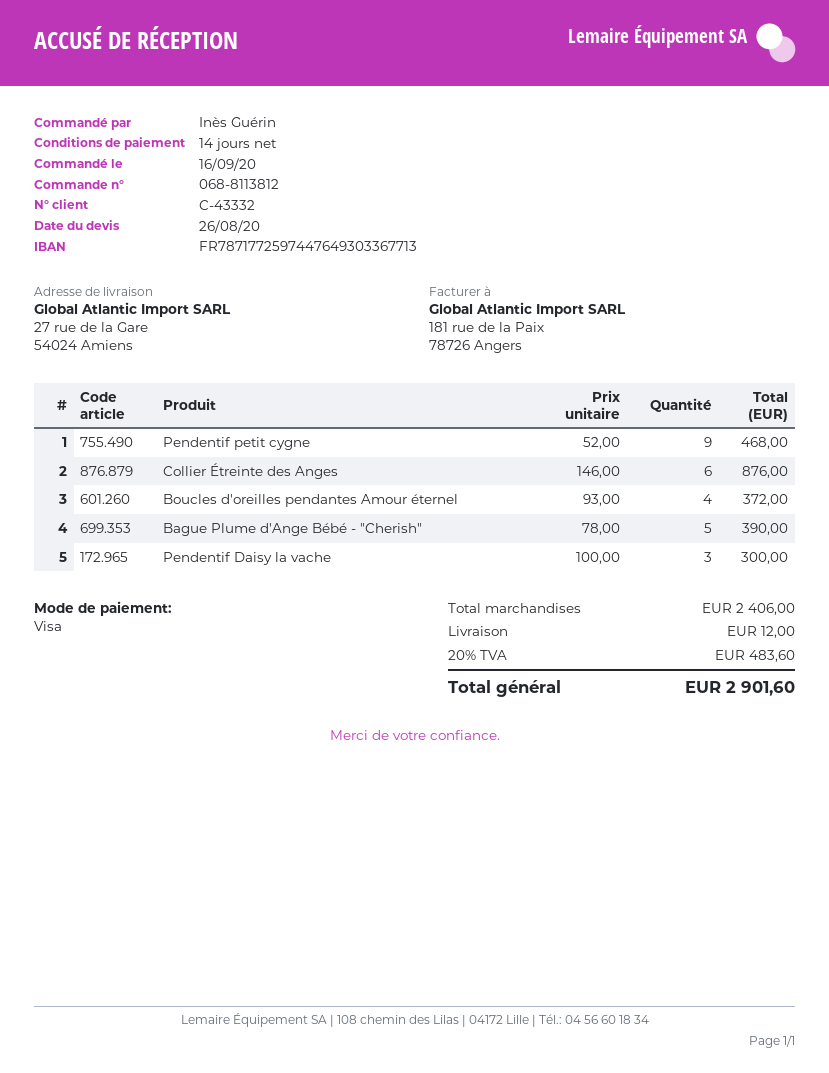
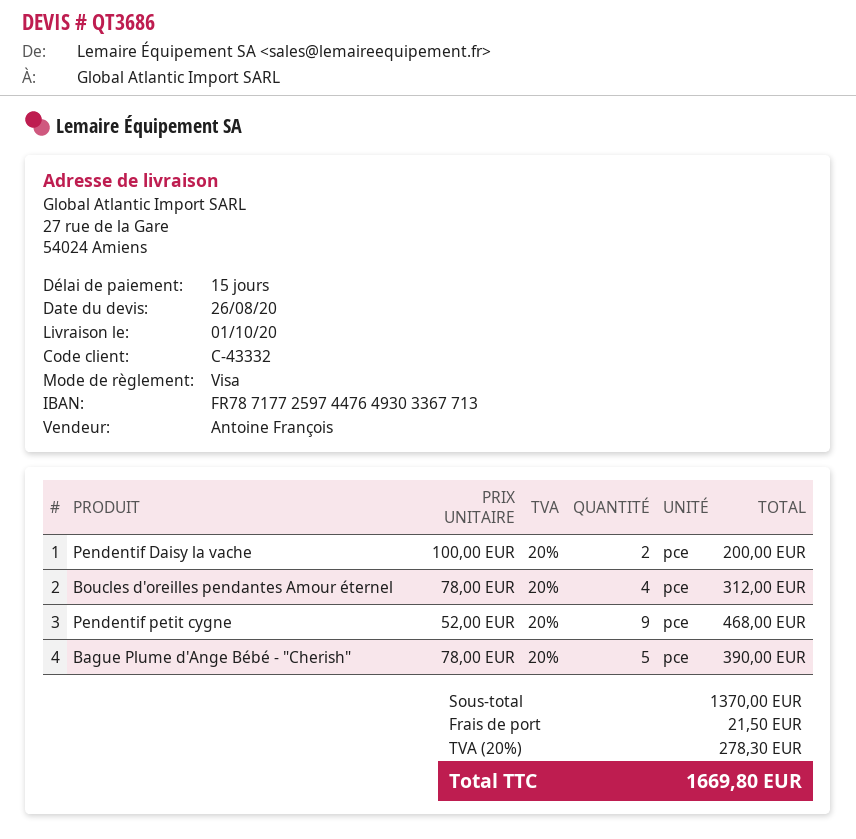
payment terms: 14 days -> 15 days
Collier Étreinte des Anges: 6 x 146.00 = 876.00 -> none
Boucles d'oreilles pendantes Amour éternel: 4 x 93.00 = 372.00 -> 4 x 78.00 = 312.00
Pendentif Daisy la vache: 3 x 100.00 = 300.00 -> 2 x 100.00 = 200.00
subtotal: 2406.00 -> 1370.00
shipping: 12.00 -> 21.50
tax: 20% = 483.60 -> 20% = 278.30
total: 2901.60 -> 1669.80

